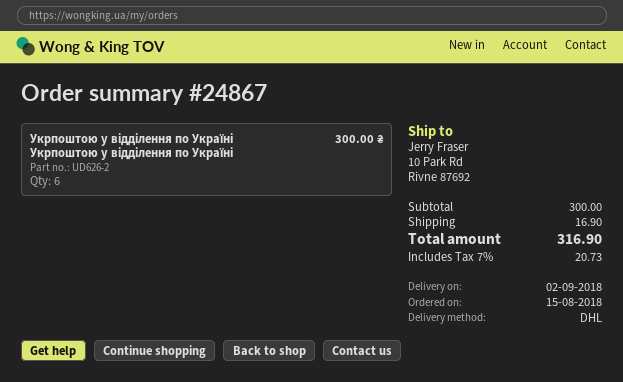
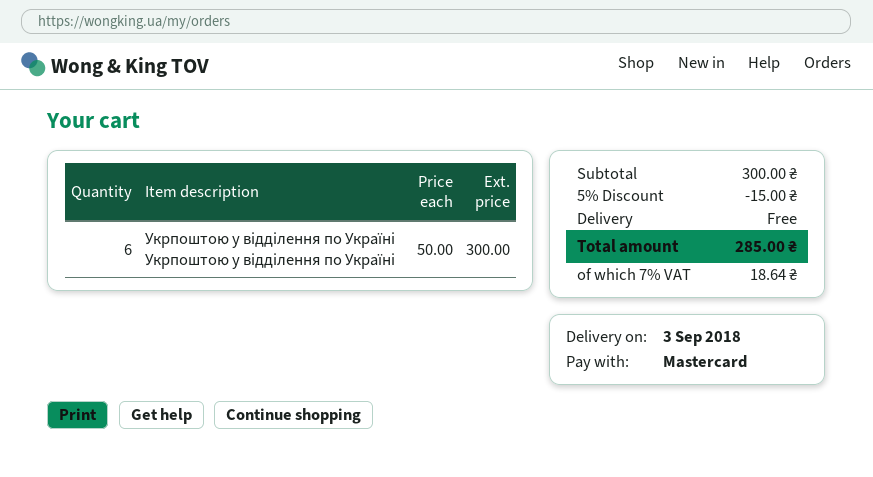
delivery date: 2018-09-02 -> 2018-09-03
discount: none -> 5% = 15.00
shipping: 16.90 -> 0.00
tax: 7% = 20.73 -> 7% = 18.64
total: 316.90 -> 285.00

